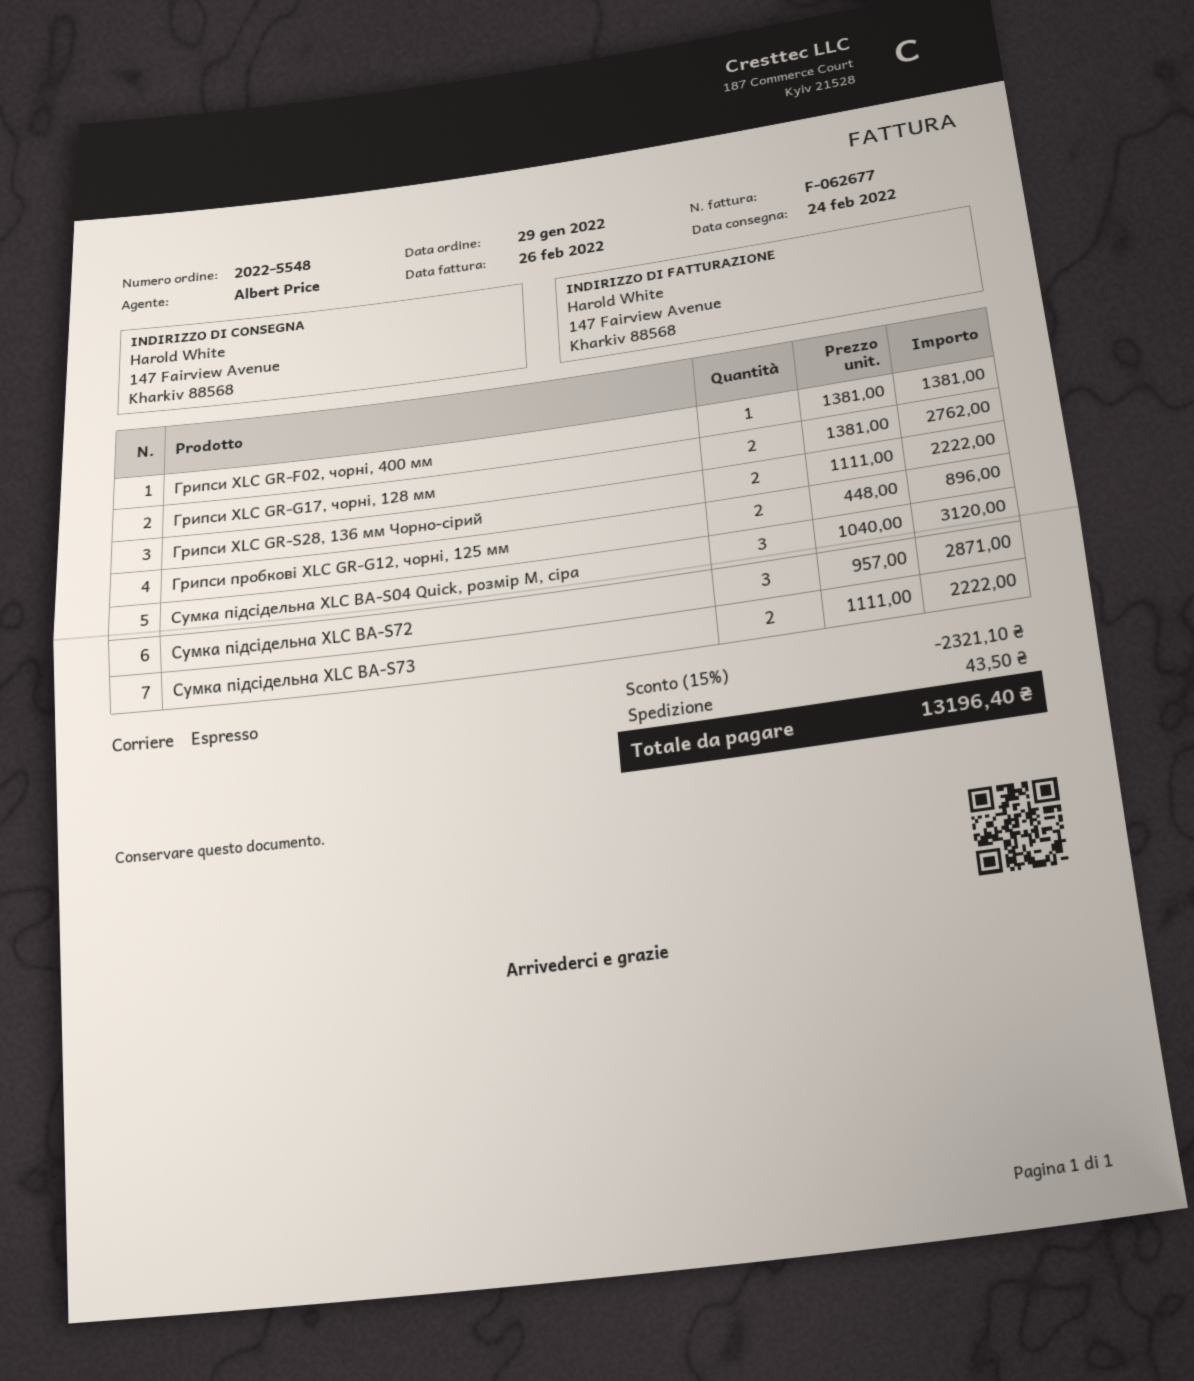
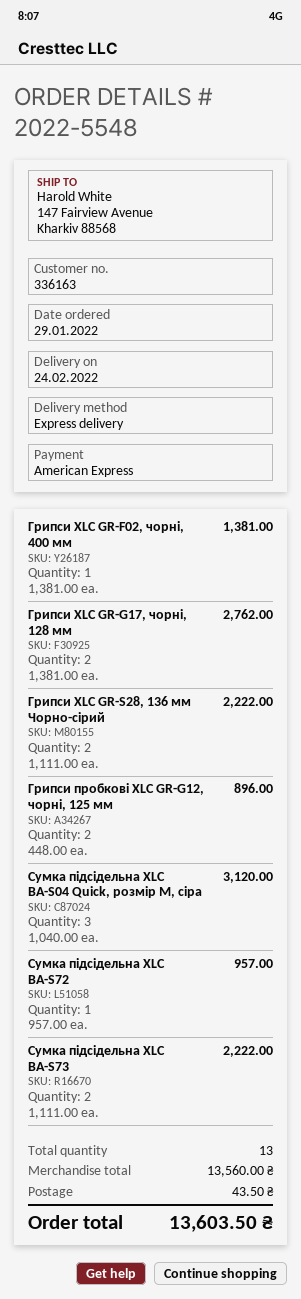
Сумка підсідельна XLC BA-S72: 3 x 957.00 = 2871.00 -> 1 x 957.00 = 957.00
discount: 15% = 2321.10 -> none
total: 13196.40 -> 13603.50

